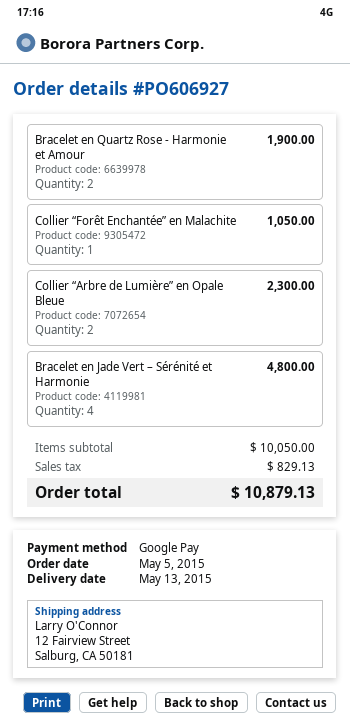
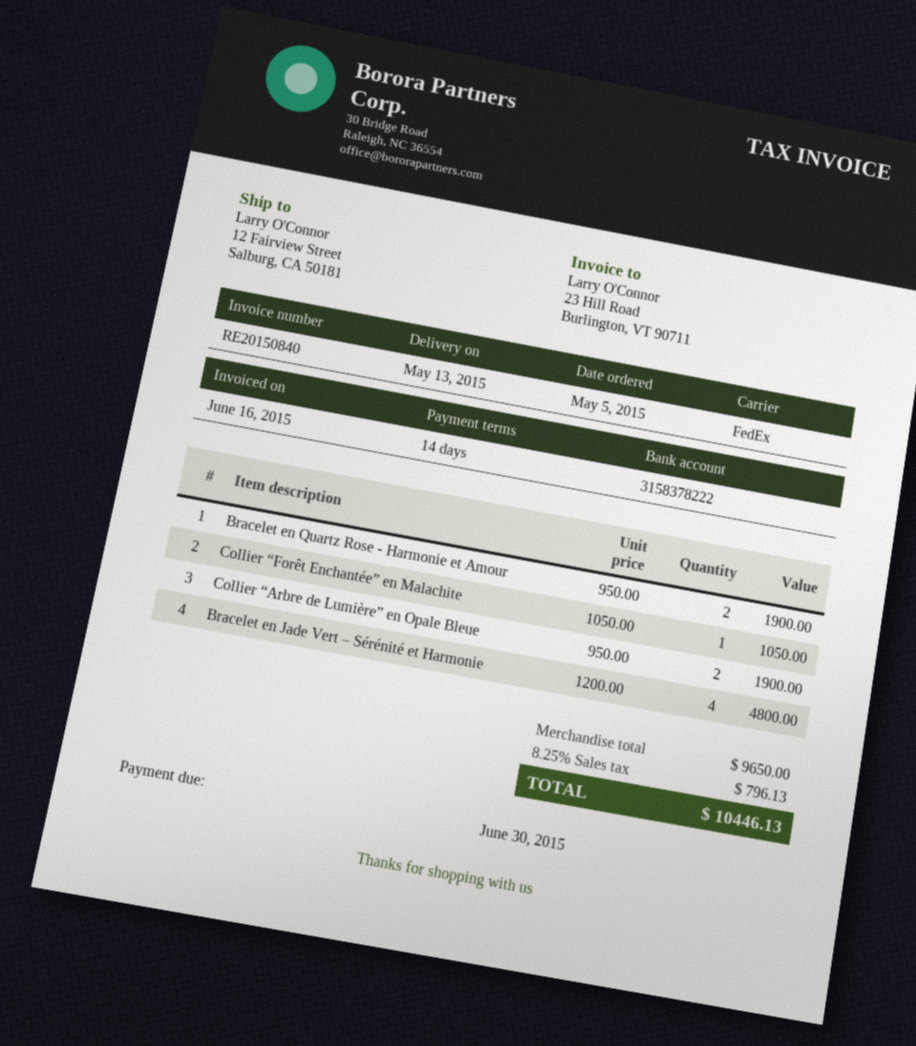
Collier “Arbre de Lumière” en Opale Bleue: 2 for 2300.00 -> 2 for 1900.00
subtotal: 10050.00 -> 9650.00
tax: 829.13 -> 796.13
total: 10879.13 -> 10446.13

